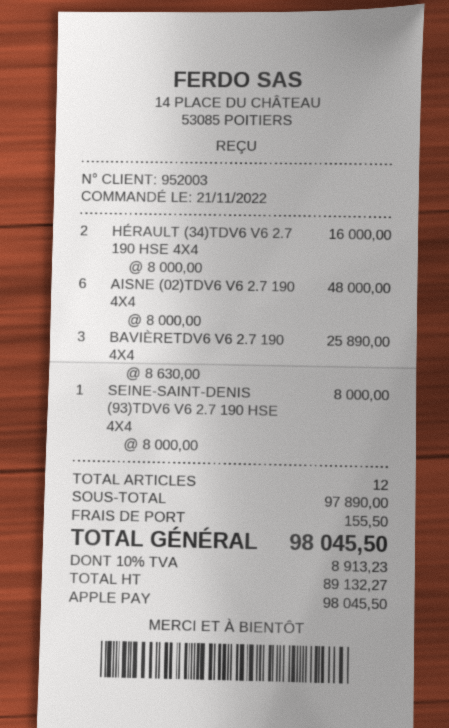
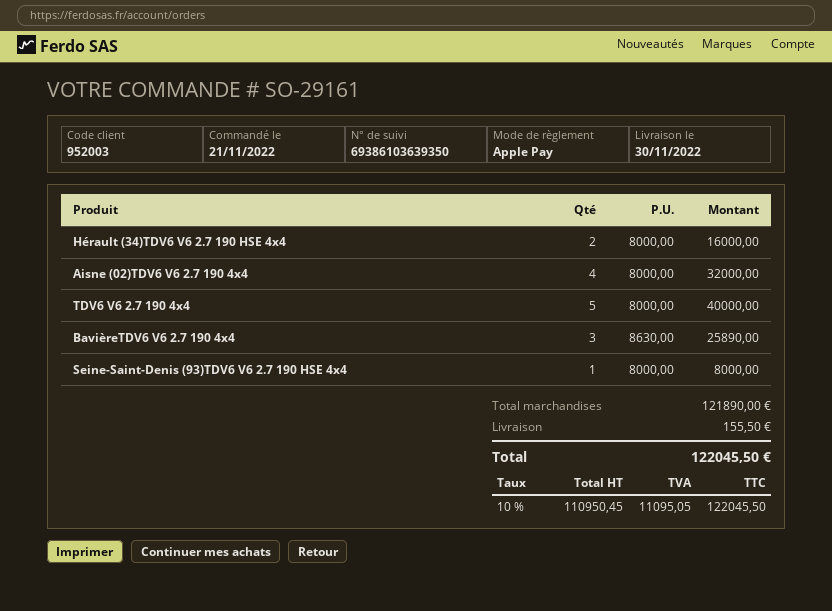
AISNE (02)TDV6 V6 2.7 190 4X4: 6 x 8000.00 = 48000.00 -> 4 x 8000.00 = 32000.00
TDV6 V6 2.7 190 4x4: none -> 5 x 8000.00 = 40000.00
subtotal: 97890.00 -> 121890.00
net: 89132.27 -> 110950.45
tax: 10% = 8913.23 -> 10% = 11095.05
total: 98045.50 -> 122045.50

